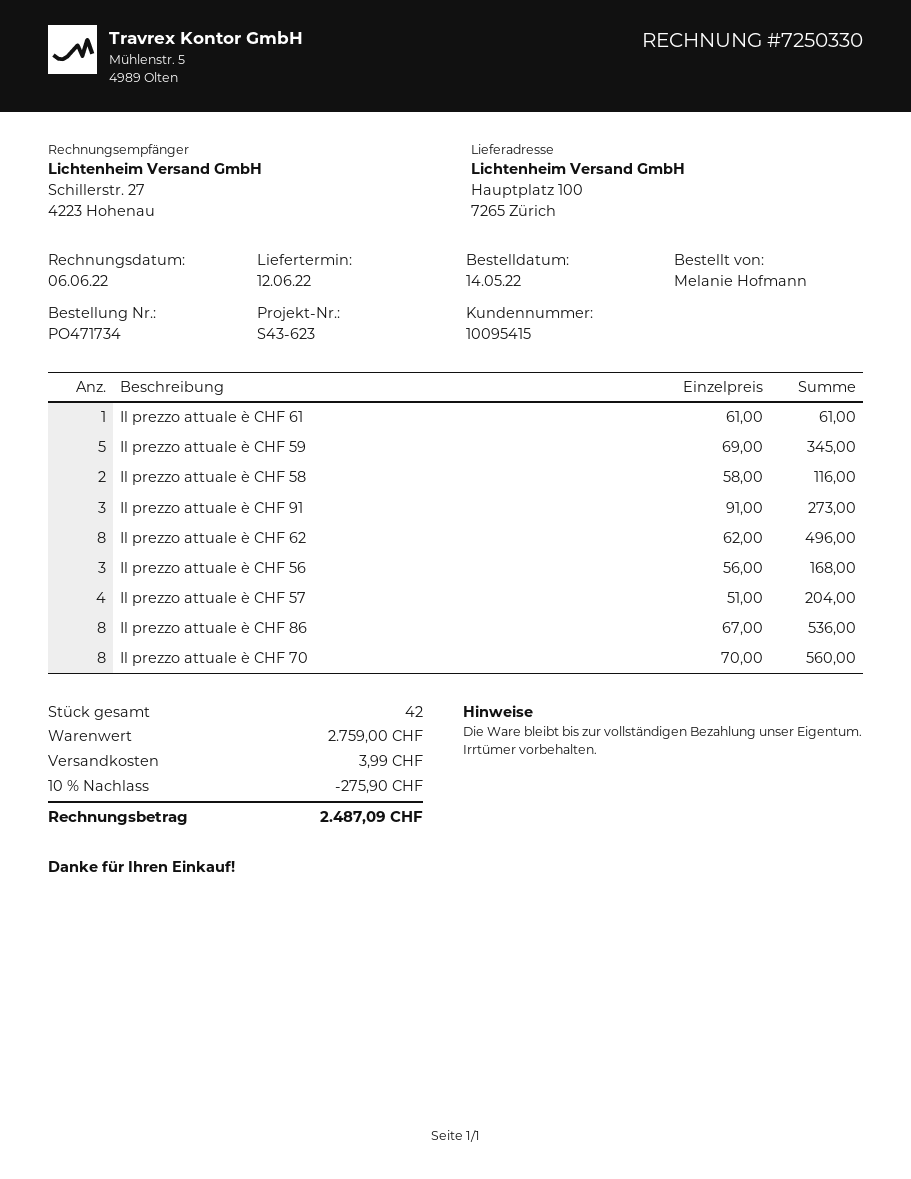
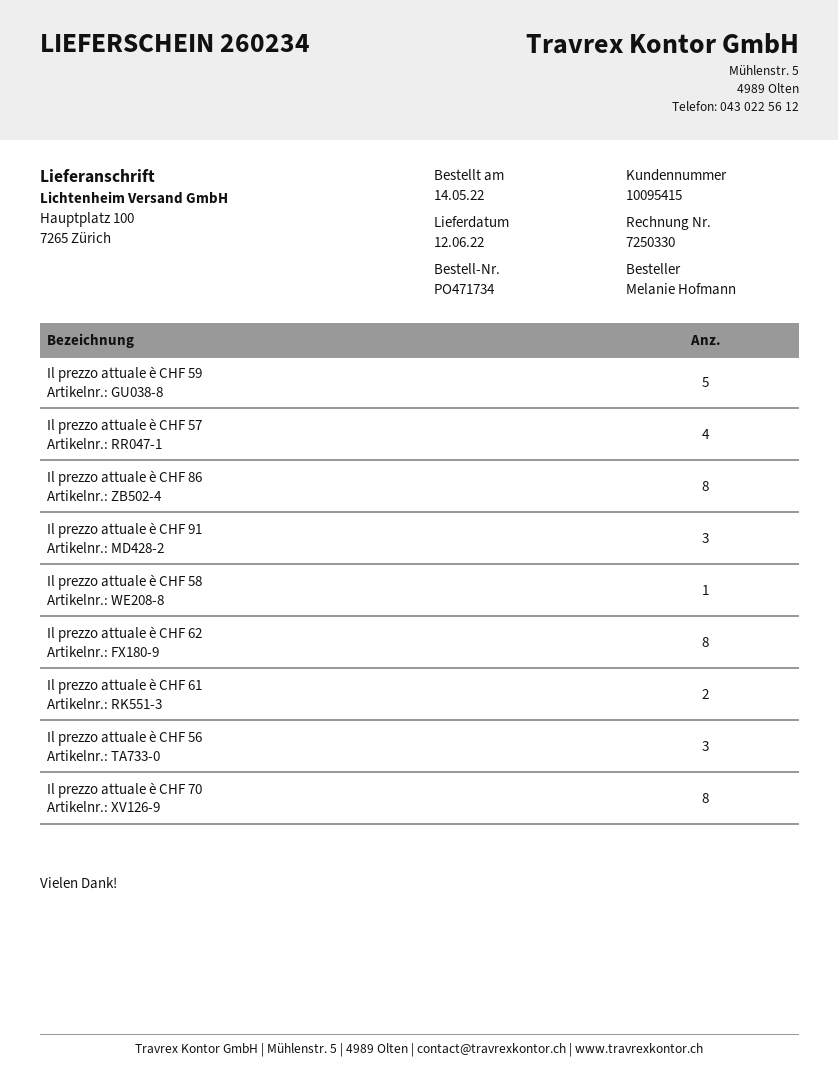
Il prezzo attuale è CHF 61: 1 -> 2
Il prezzo attuale è CHF 58: 2 -> 1

